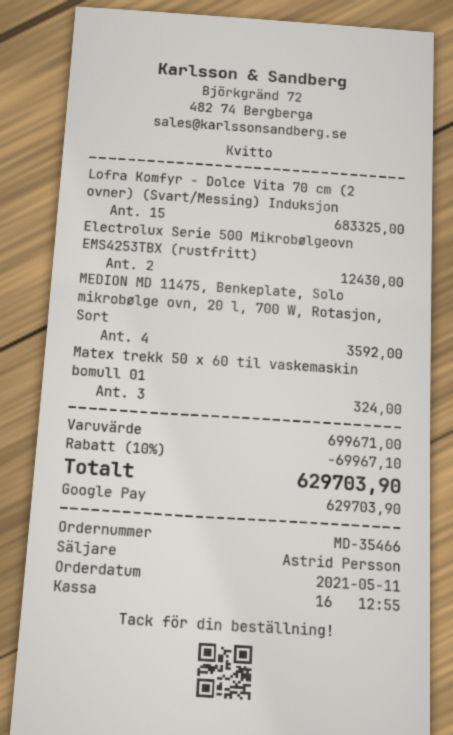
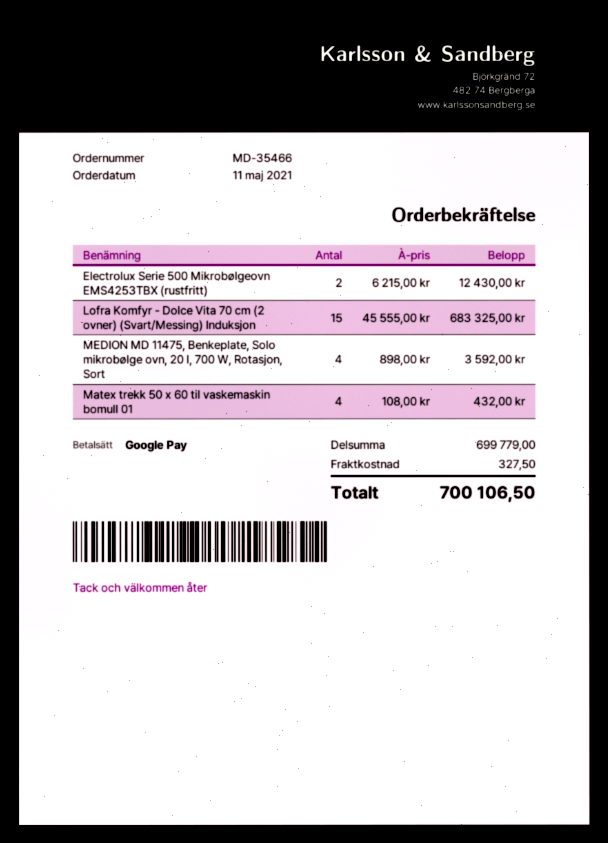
Matex trekk 50 x 60 til vaskemaskin bomull 01: 3 for 324.00 -> 4 for 432.00
subtotal: 699671.00 -> 699779.00
discount: 10% = 69967.10 -> none
shipping: none -> 327.50
total: 629703.90 -> 700106.50

